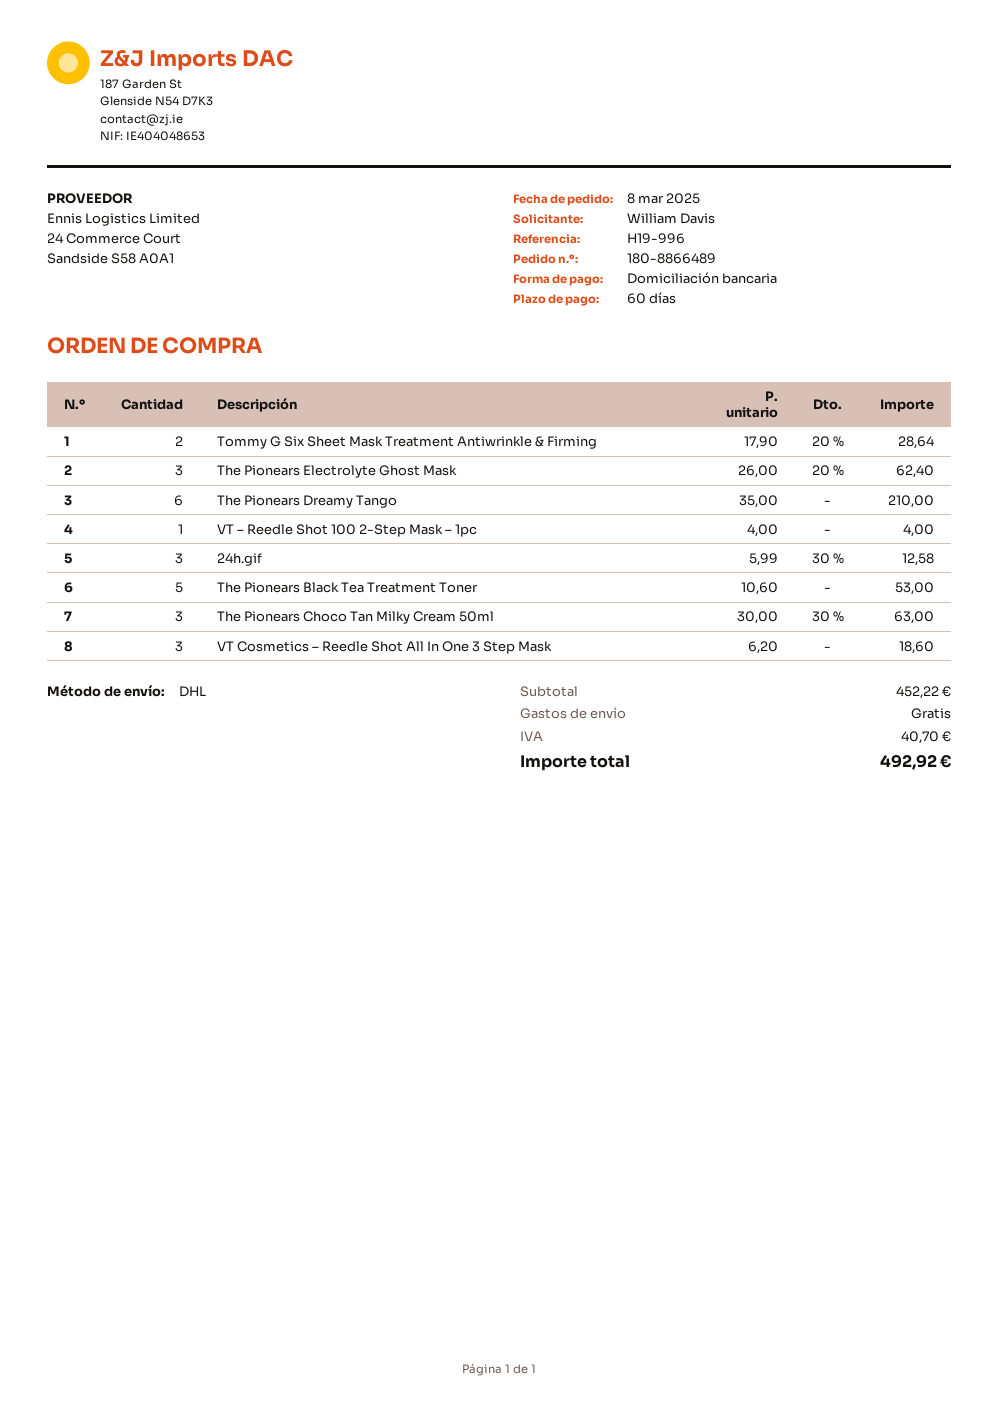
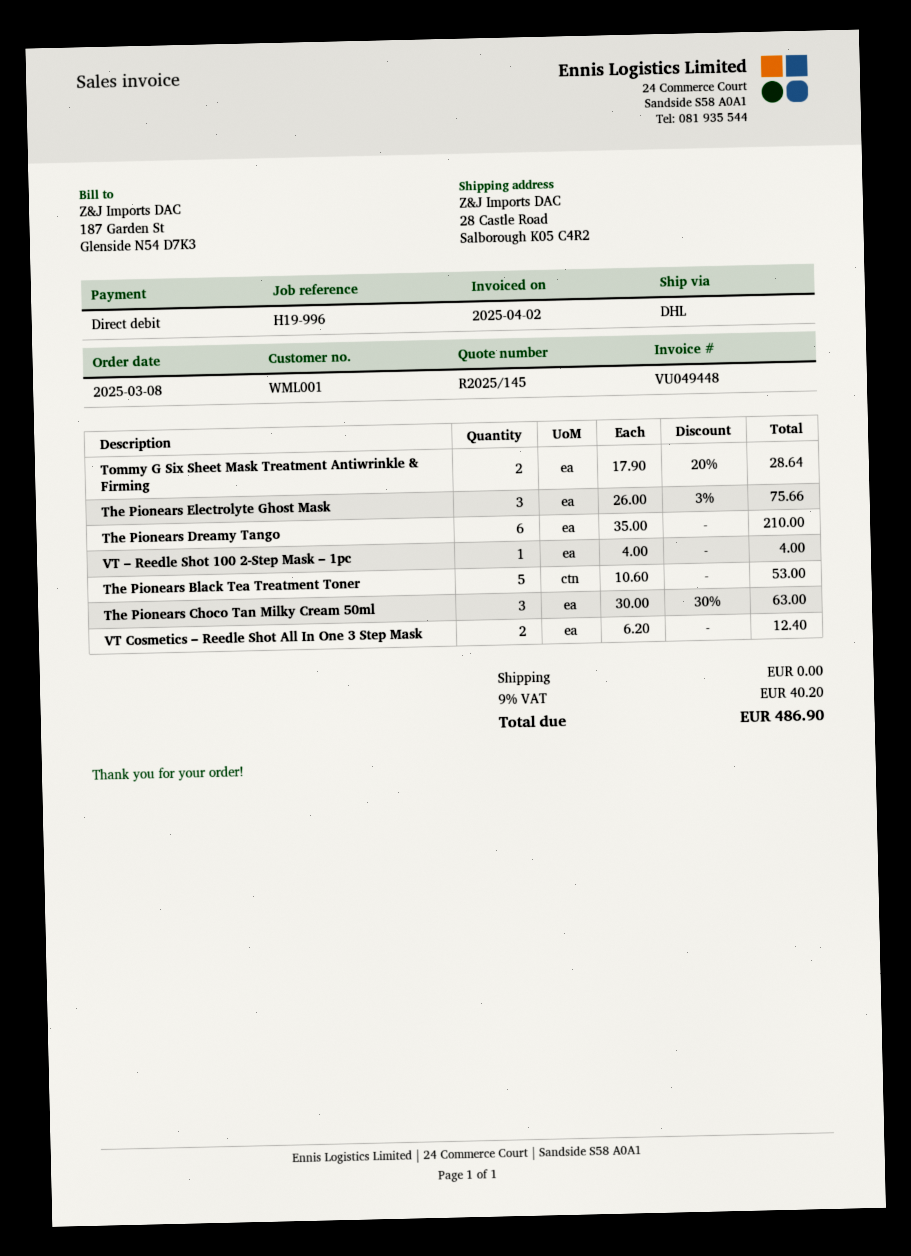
The Pionears Electrolyte Ghost Mask: 3 x 26.00 - 20% = 62.40 -> 3 x 26.00 - 3% = 75.66
24h.gif: 3 x 5.99 - 30% = 12.58 -> none
VT Cosmetics – Reedle Shot All In One 3 Step Mask: 3 x 6.20 = 18.60 -> 2 x 6.20 = 12.40
tax: 40.70 -> 40.20
total: 492.92 -> 486.90

